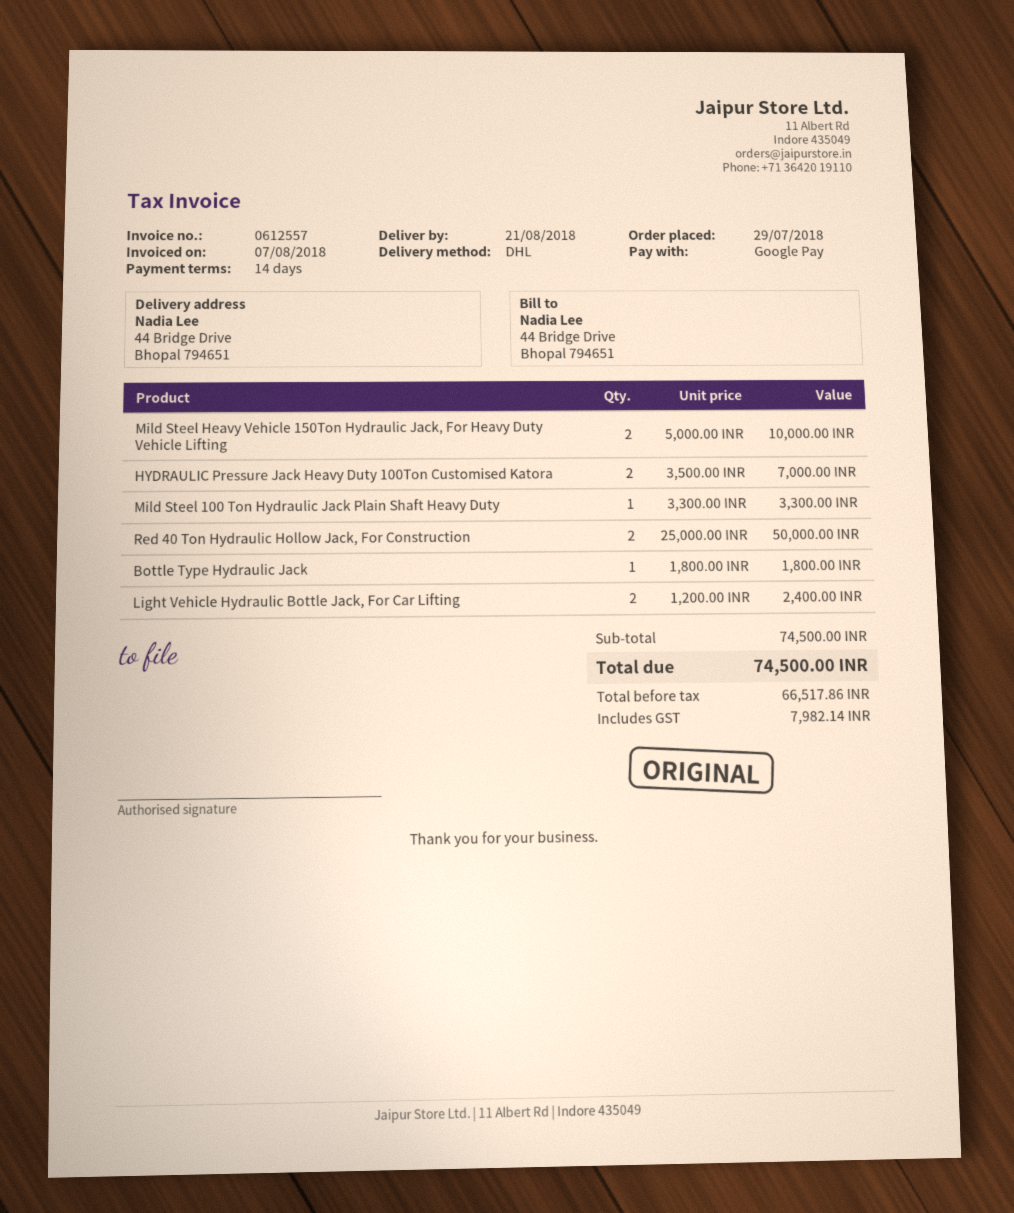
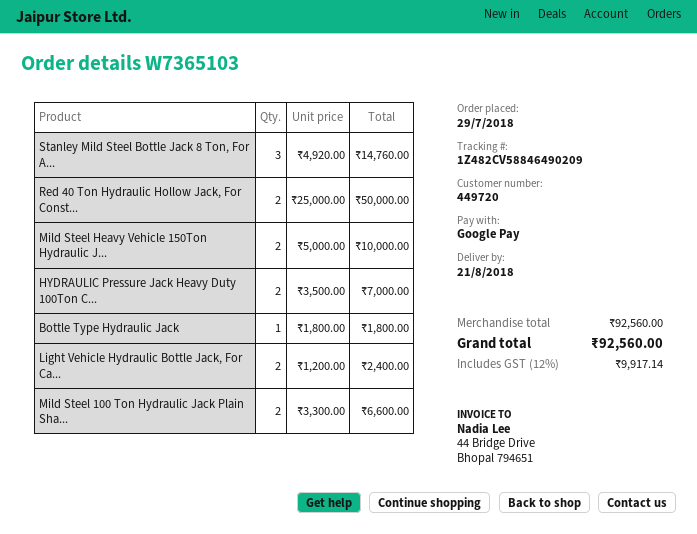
Mild Steel 100 Ton Hydraulic Jack Plain Shaft Heavy Duty: 1 x 3300.00 = 3300.00 -> 2 x 3300.00 = 6600.00
Stanley Mild Steel Bottle Jack 8 Ton, For A...: none -> 3 x 4920.00 = 14760.00
subtotal: 74500.00 -> 92560.00
tax: 7982.14 -> 9917.14
total: 74500.00 -> 92560.00

